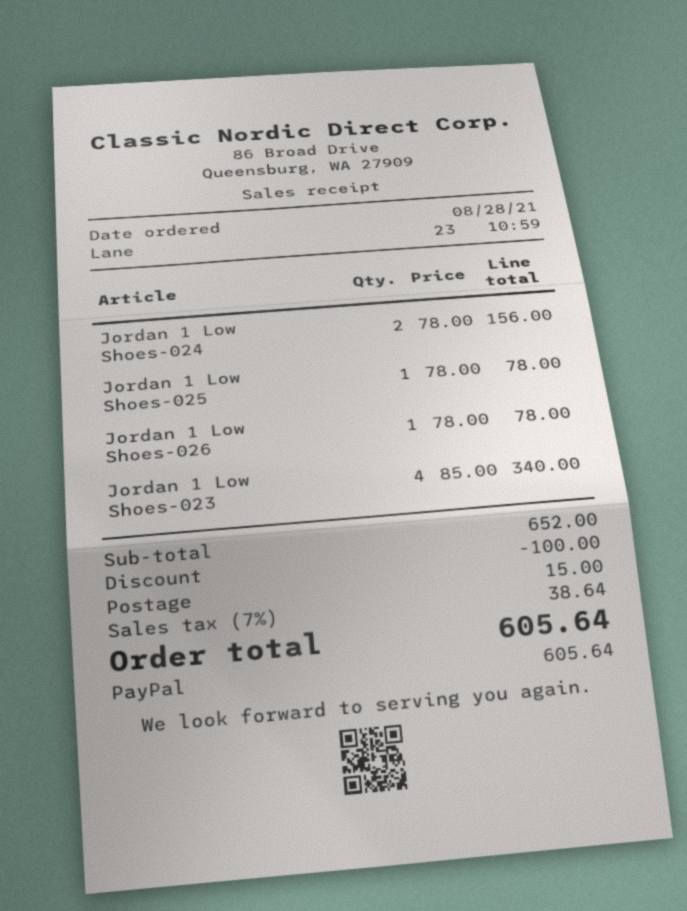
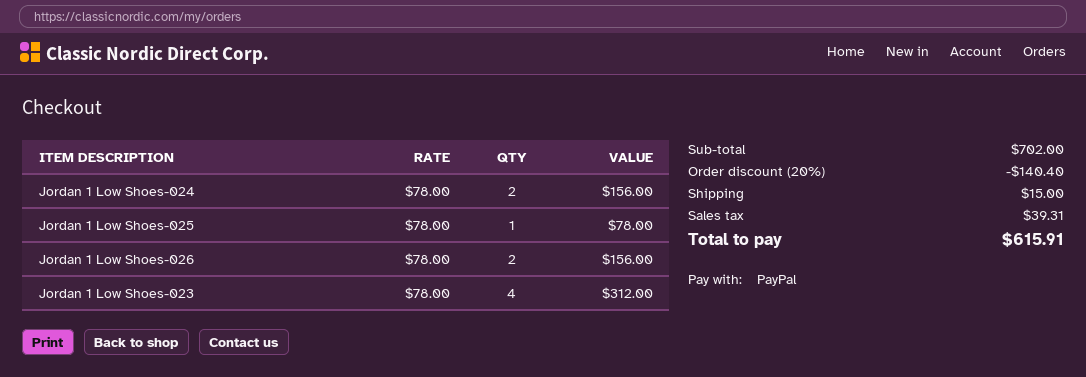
Jordan 1 Low Shoes-026: 1 x 78.00 = 78.00 -> 2 x 78.00 = 156.00
Jordan 1 Low Shoes-023: 4 x 85.00 = 340.00 -> 4 x 78.00 = 312.00
subtotal: 652.00 -> 702.00
discount: 100.00 -> 140.40
tax: 38.64 -> 39.31
total: 605.64 -> 615.91

